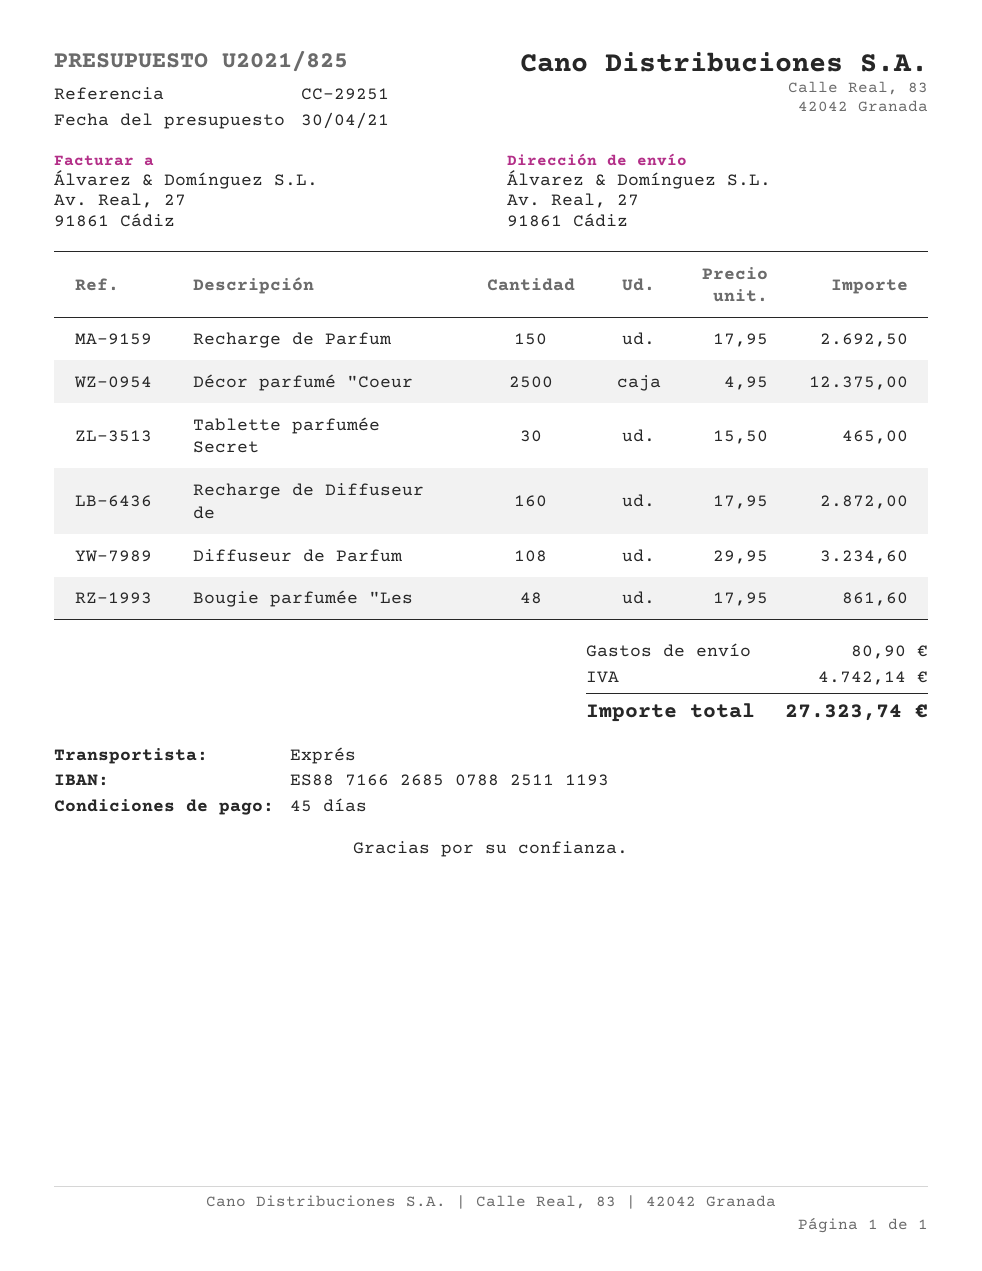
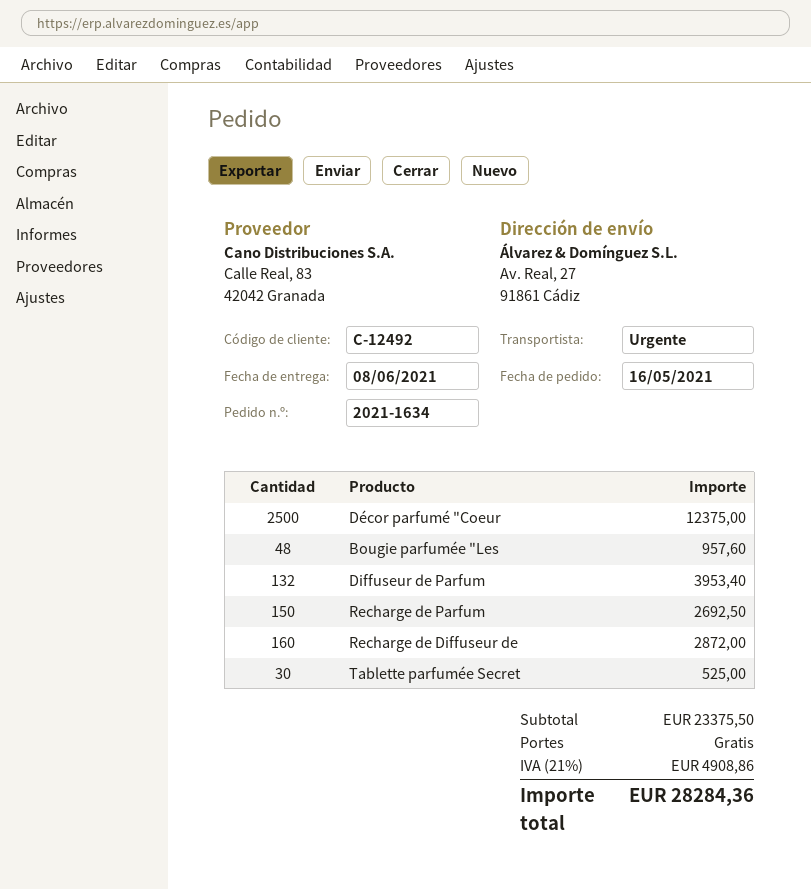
Tablette parfumée Secret: 30 for 465.00 -> 30 for 525.00
Diffuseur de Parfum: 108 for 3234.60 -> 132 for 3953.40
Bougie parfumée "Les: 48 for 861.60 -> 48 for 957.60
shipping: 80.90 -> 0.00
tax: 4742.14 -> 4908.86
total: 27323.74 -> 28284.36

